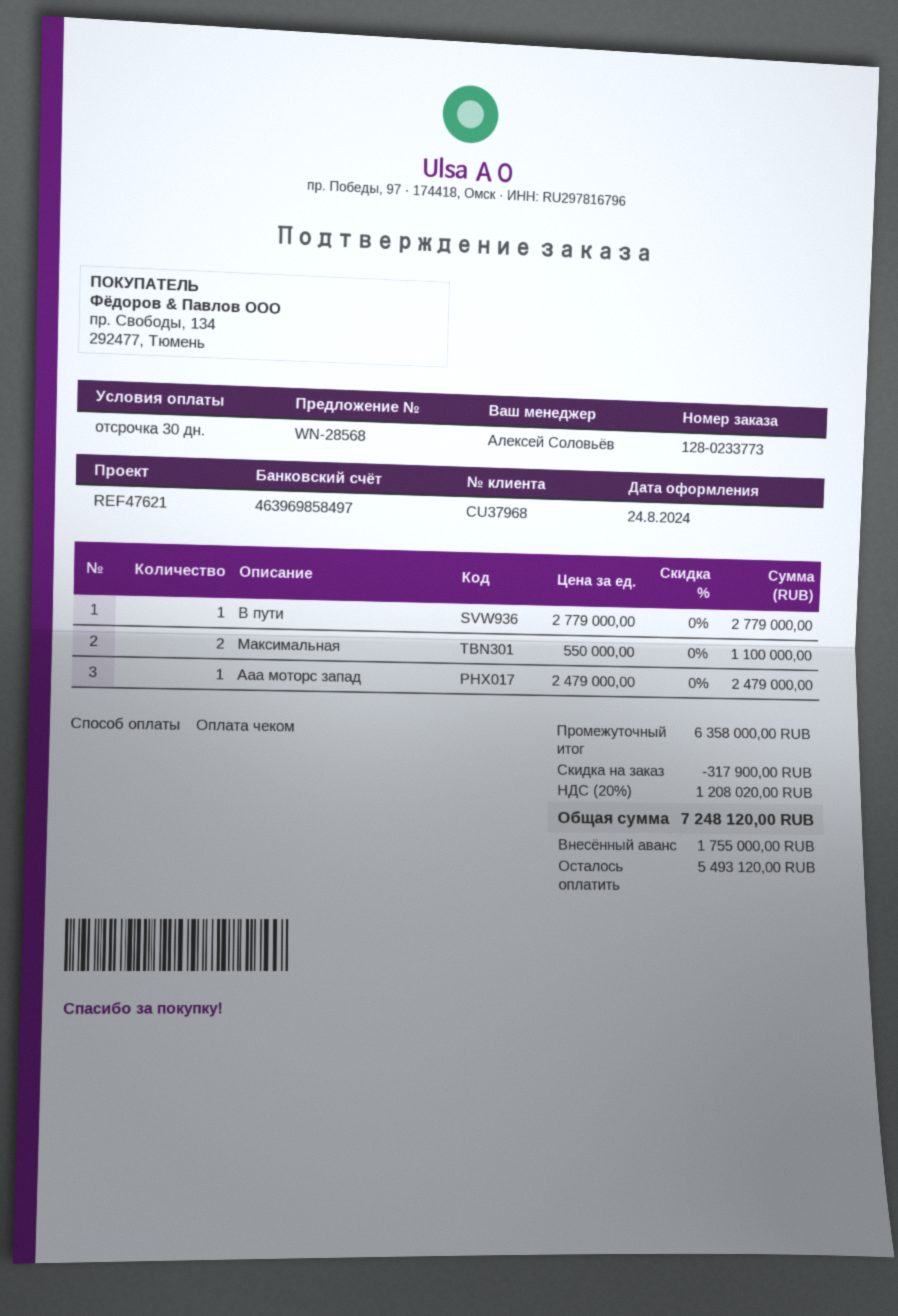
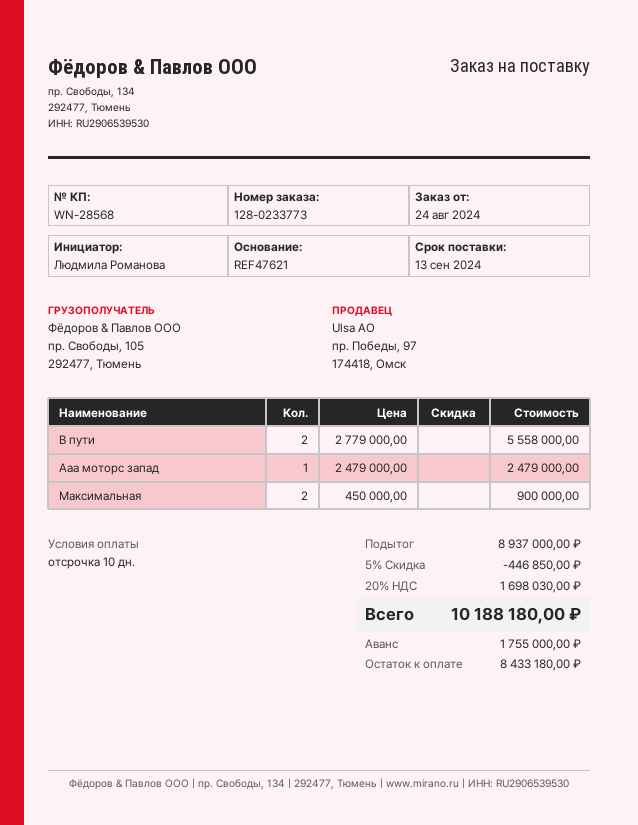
payment terms: 30 days -> 10 days
В пути: 1 x 2779000.00 = 2779000.00 -> 2 x 2779000.00 = 5558000.00
Максимальная: 2 x 550000.00 = 1100000.00 -> 2 x 450000.00 = 900000.00
subtotal: 6358000.00 -> 8937000.00
discount: 317900.00 -> 446850.00
tax: 20% = 1208020.00 -> 20% = 1698030.00
total: 7248120.00 -> 10188180.00
balance: 5493120.00 -> 8433180.00

